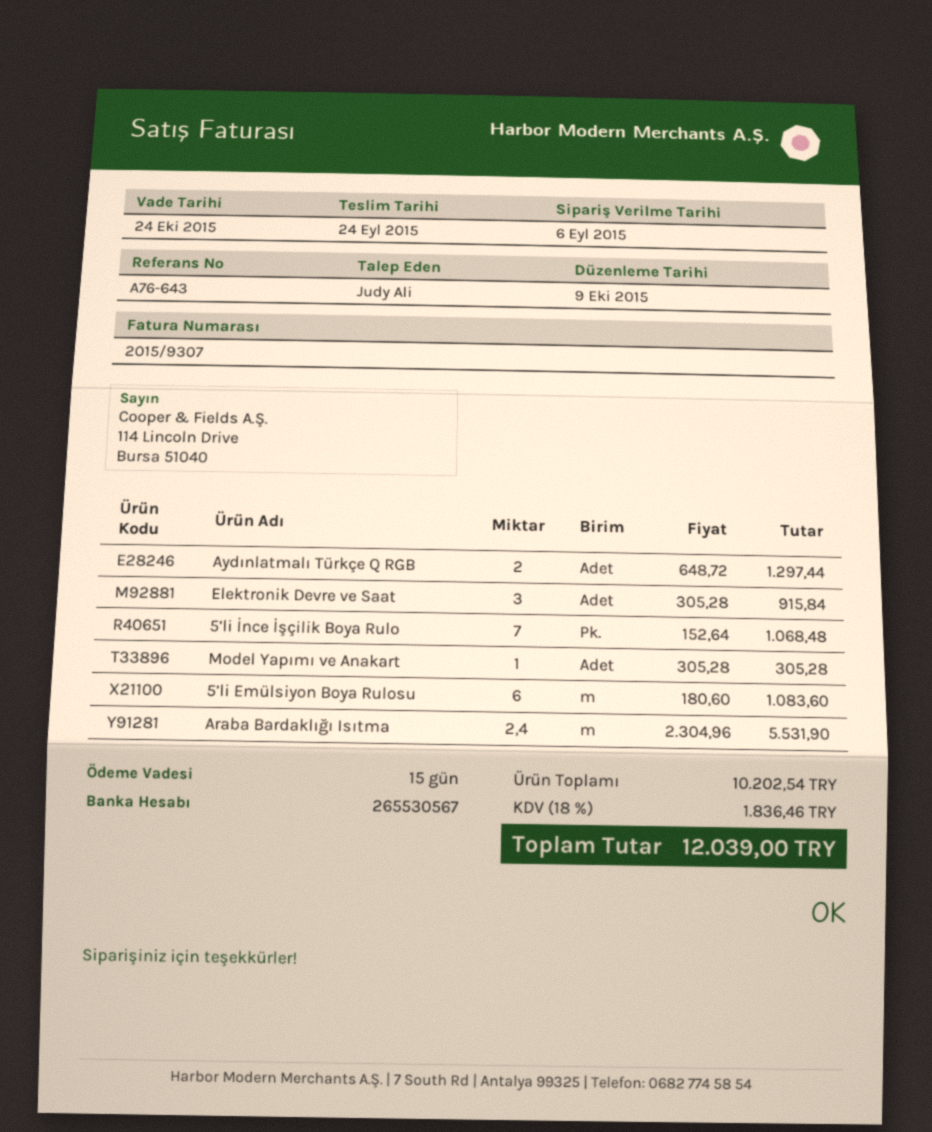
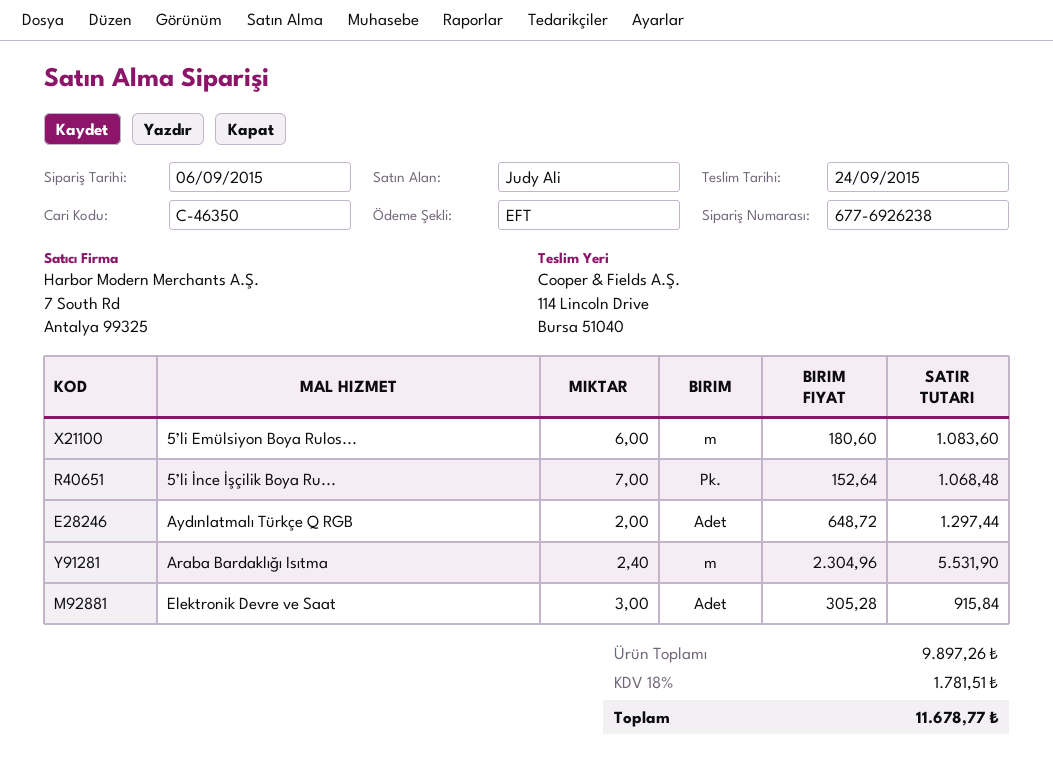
Model Yapımı ve Anakart: 1 x 305.28 = 305.28 -> none
subtotal: 10202.54 -> 9897.26
tax: 18% = 1836.46 -> 18% = 1781.51
total: 12039.00 -> 11678.77

